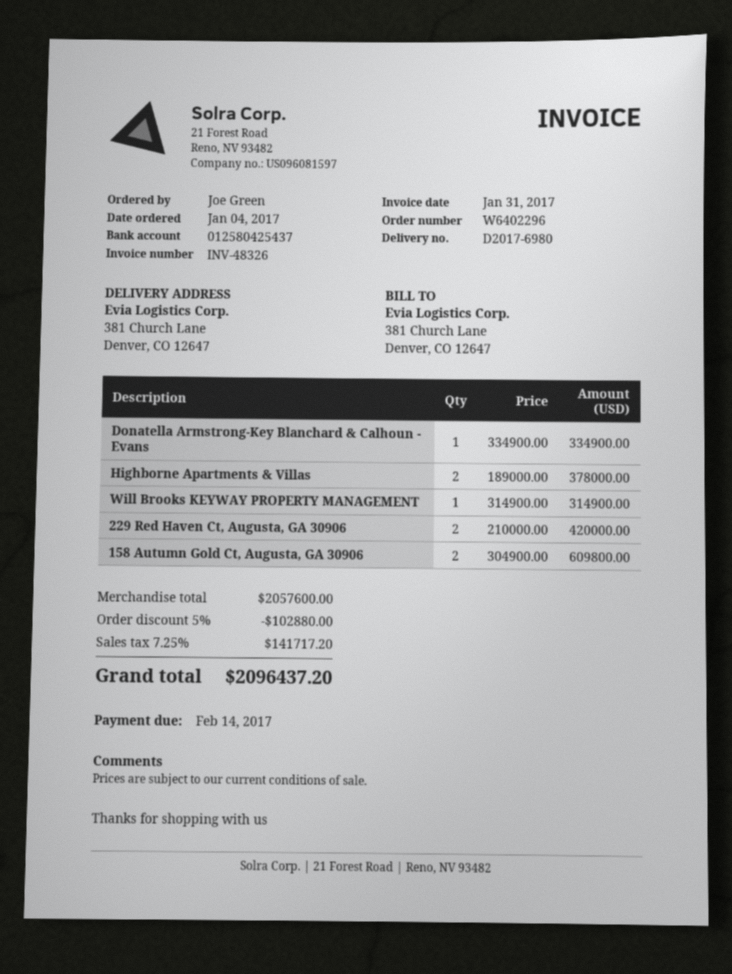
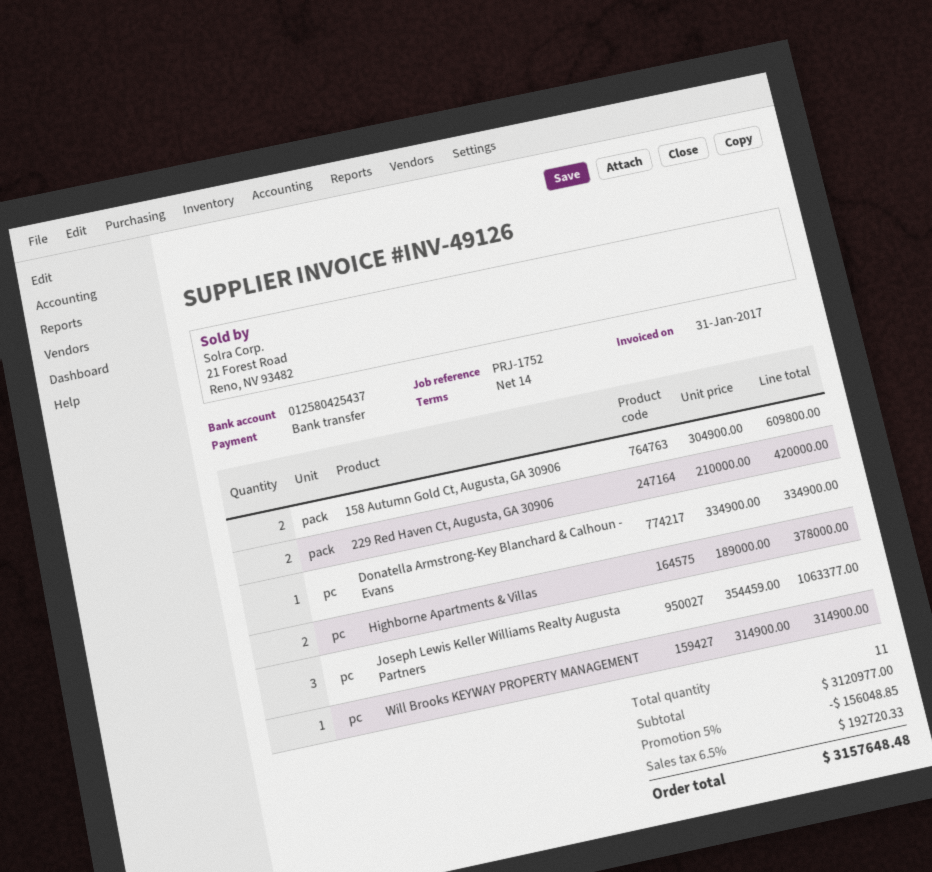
invoice number: INV-48326 -> INV-49126
Joseph Lewis Keller Williams Realty Augusta Partners: none -> 3 x 354459.00 = 1063377.00
subtotal: 2057600.00 -> 3120977.00
discount: 5% = 102880.00 -> 5% = 156048.85
tax: 7.25% = 141717.20 -> 6.5% = 192720.33
total: 2096437.20 -> 3157648.48

